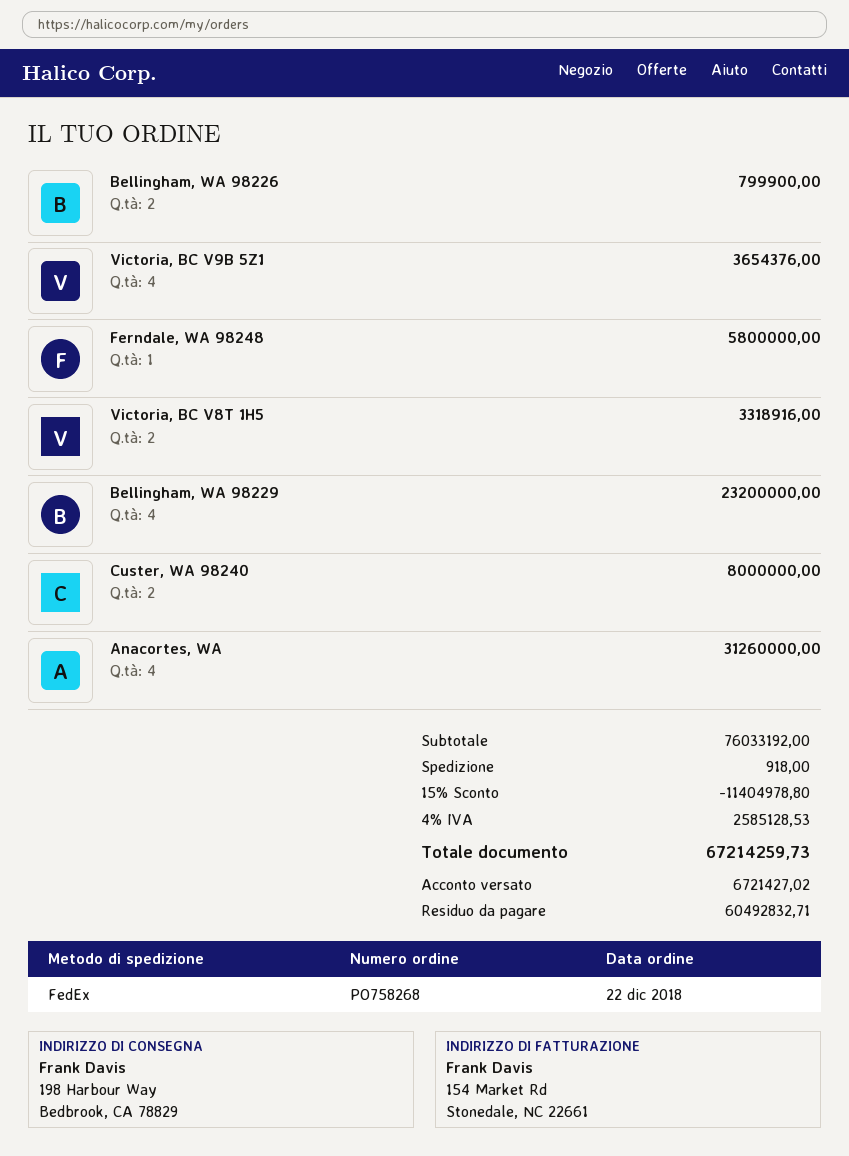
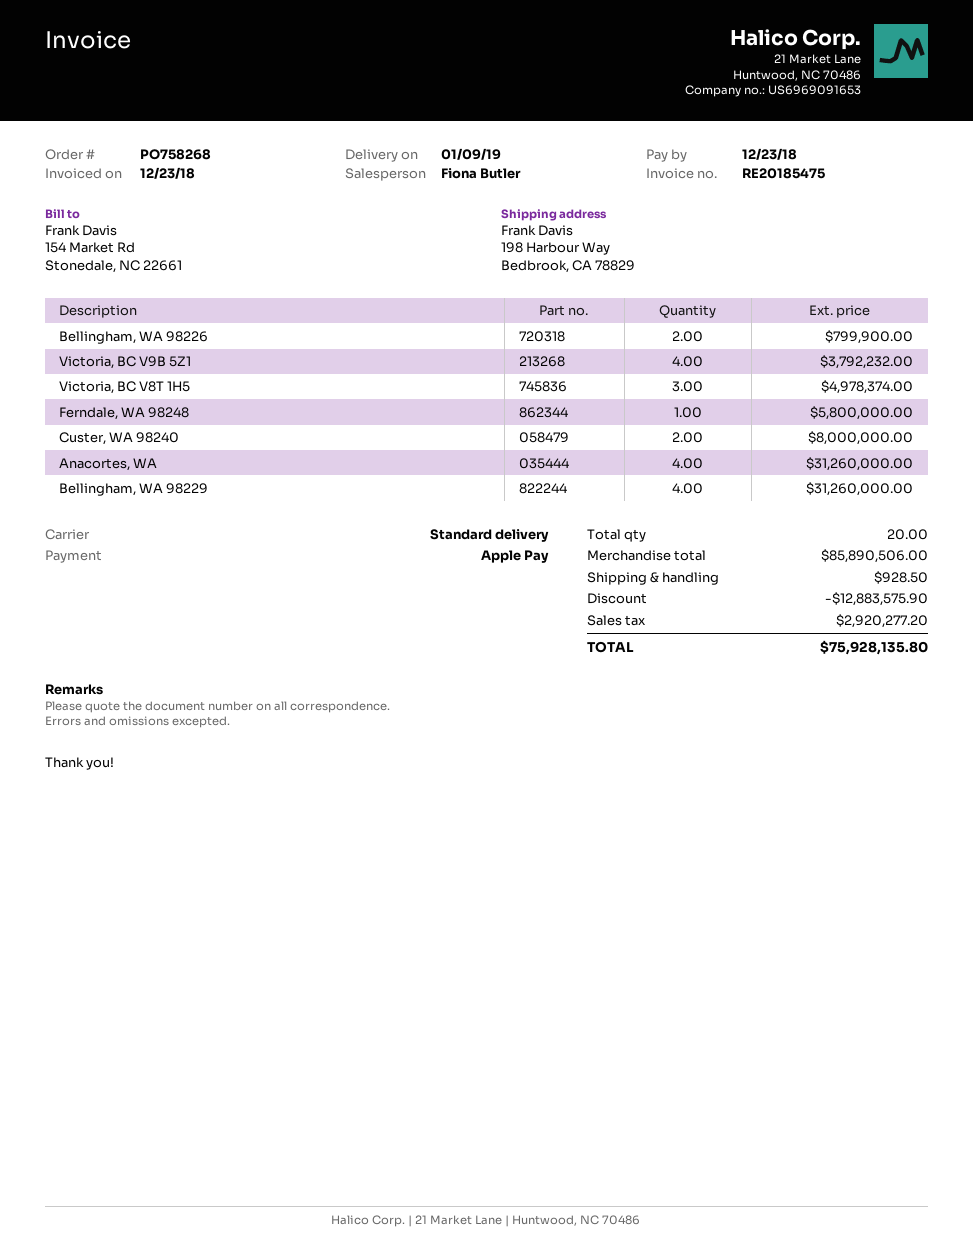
shipping method: FedEx -> standard
Victoria, BC V9B 5Z1: 4 for 3654376.00 -> 4 for 3792232.00
Victoria, BC V8T 1H5: 2 for 3318916.00 -> 3 for 4978374.00
Bellingham, WA 98229: 4 for 23200000.00 -> 4 for 31260000.00
subtotal: 76033192.00 -> 85890506.00
discount: 11404978.80 -> 12883575.90
shipping: 918.00 -> 928.50
tax: 2585128.53 -> 2920277.20
total: 67214259.73 -> 75928135.80

